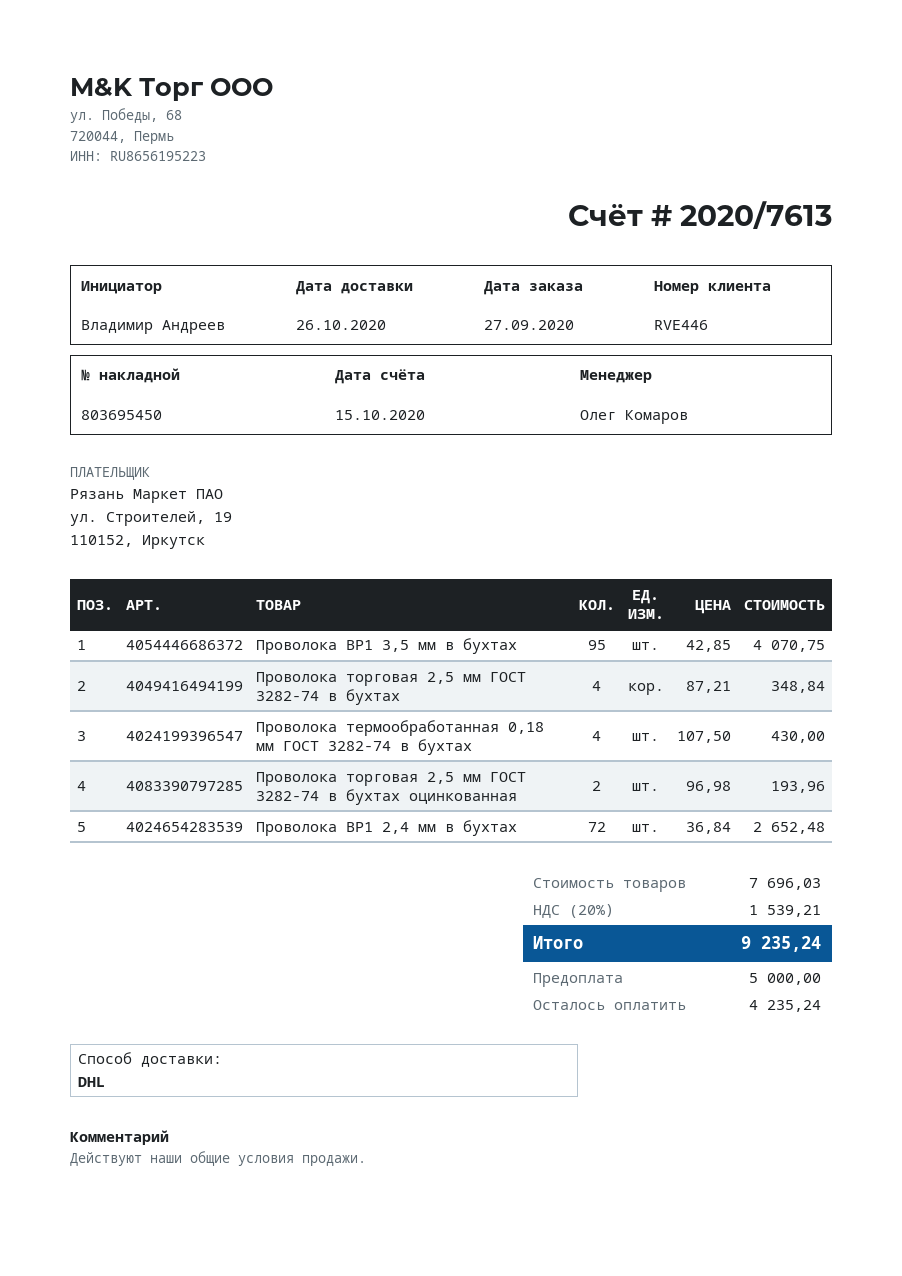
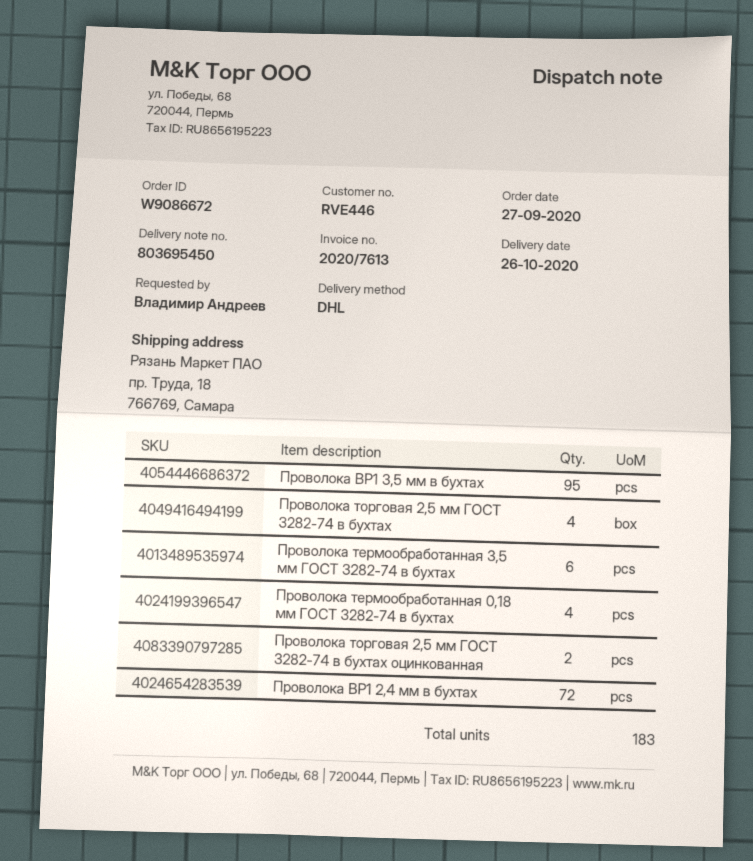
Проволока термообработанная 3,5 мм ГОСТ 3282-74 в бухтах: none -> 6

